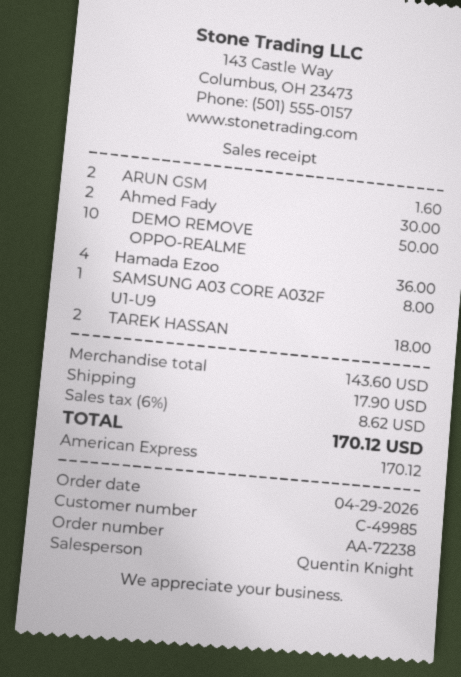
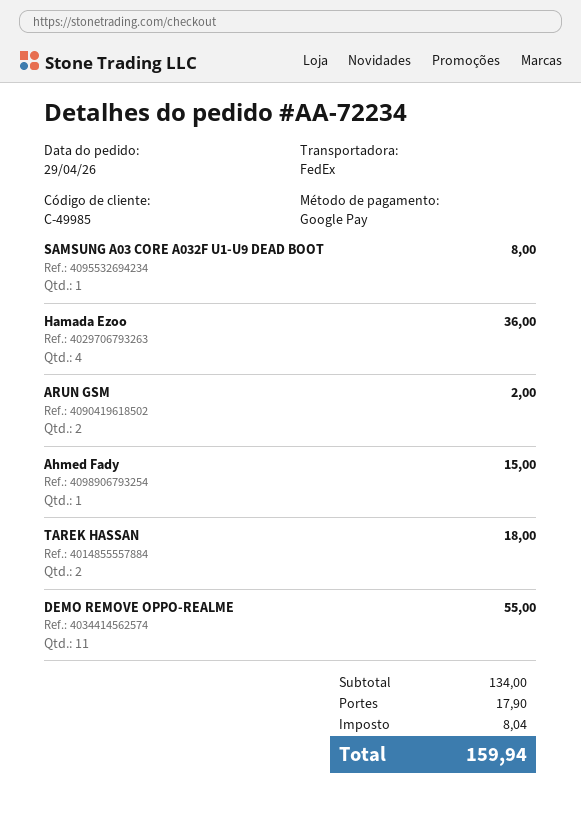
order number: AA-72238 -> AA-72234
payment method: American Express -> Google Pay
ARUN GSM: 2 for 1.60 -> 2 for 2.00
Ahmed Fady: 2 for 30.00 -> 1 for 15.00
DEMO REMOVE OPPO-REALME: 10 for 50.00 -> 11 for 55.00
subtotal: 143.60 -> 134.00
tax: 8.62 -> 8.04
total: 170.12 -> 159.94

